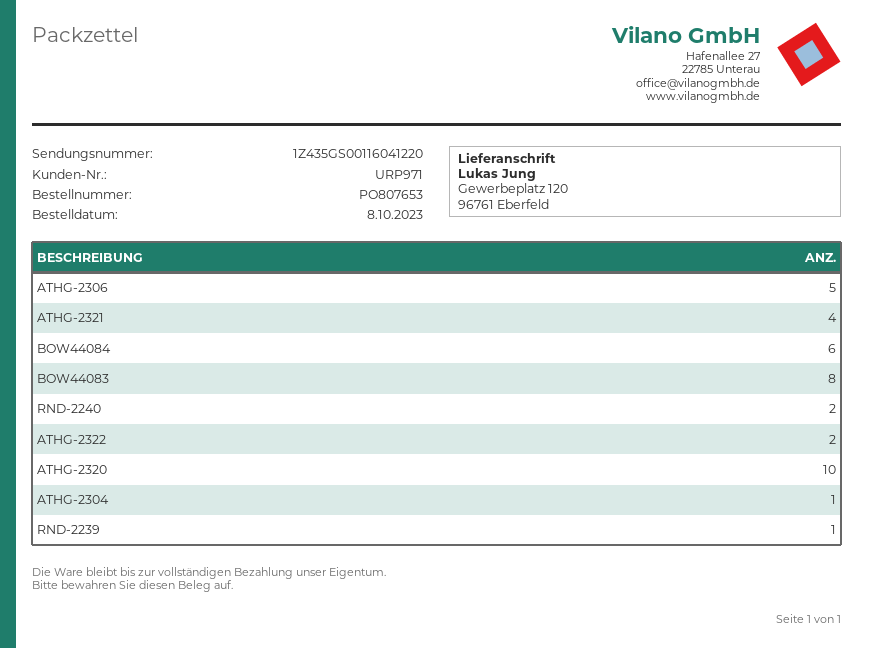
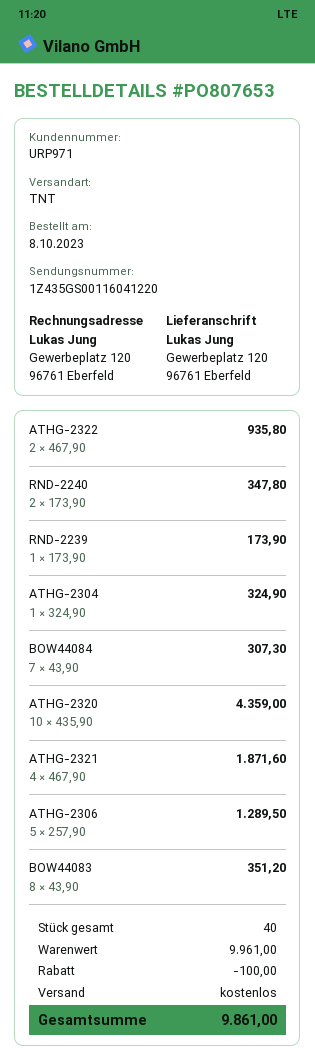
BOW44084: 6 -> 7

